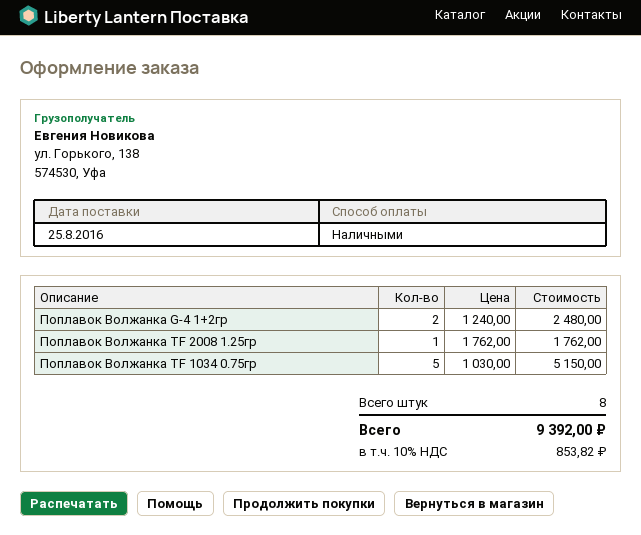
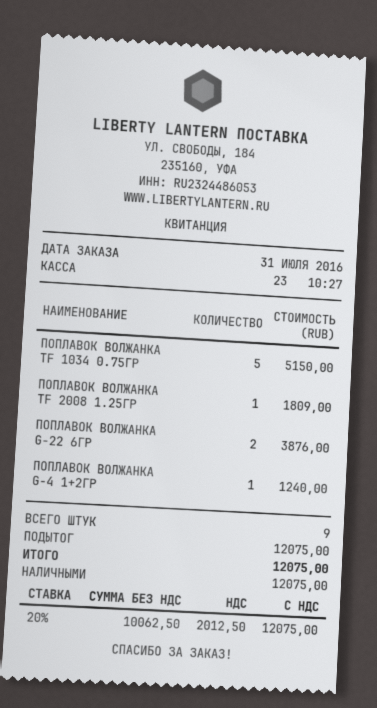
Поплавок Волжанка G-4 1+2гр: 2 for 2480.00 -> 1 for 1240.00
Поплавок Волжанка TF 2008 1.25гр: 1 for 1762.00 -> 1 for 1809.00
ПОПЛАВОК ВОЛЖАНКА G-22 6ГР: none -> 2 for 3876.00
total quantity: 8 -> 9
tax: 10% = 853.82 -> 20% = 2012.50
total: 9392.00 -> 12075.00

